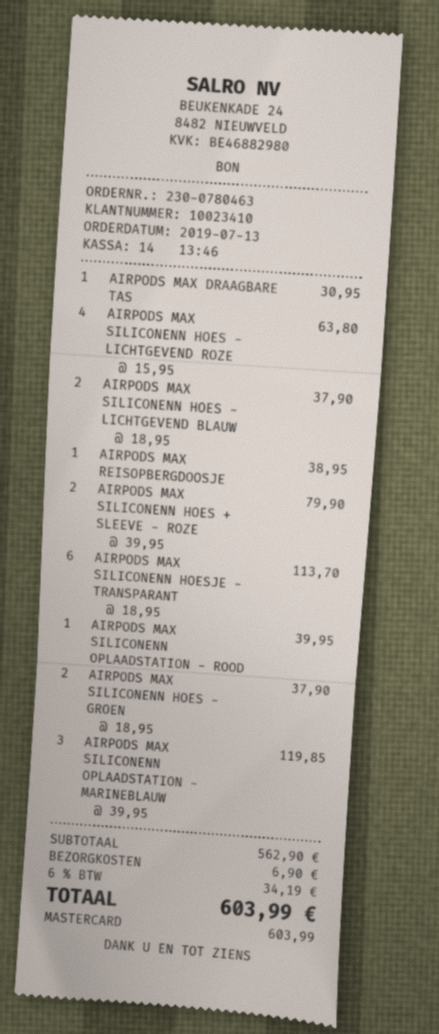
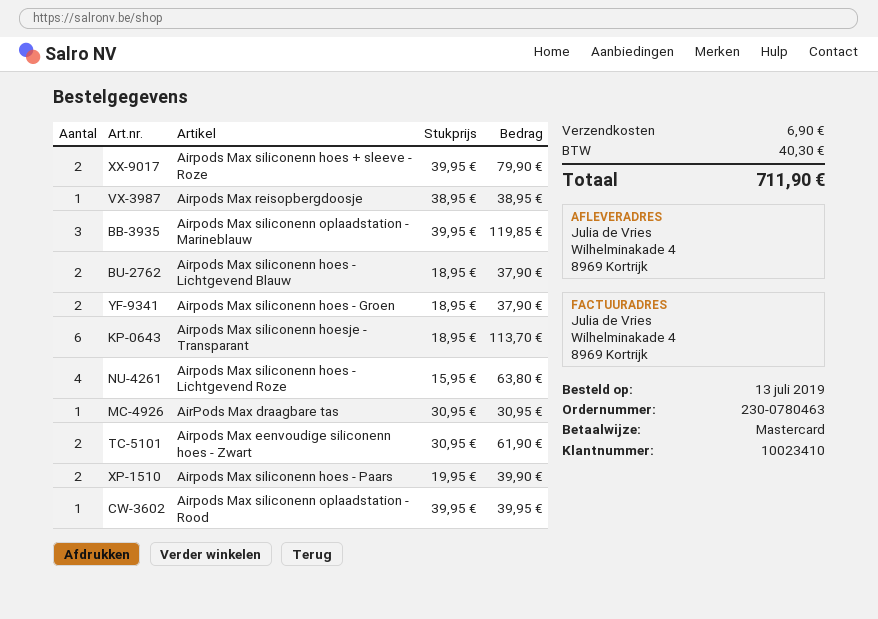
Airpods Max eenvoudige siliconenn hoes - Zwart: none -> 2 x 30.95 = 61.90
Airpods Max siliconenn hoes - Paars: none -> 2 x 19.95 = 39.90
tax: 34.19 -> 40.30
total: 603.99 -> 711.90

